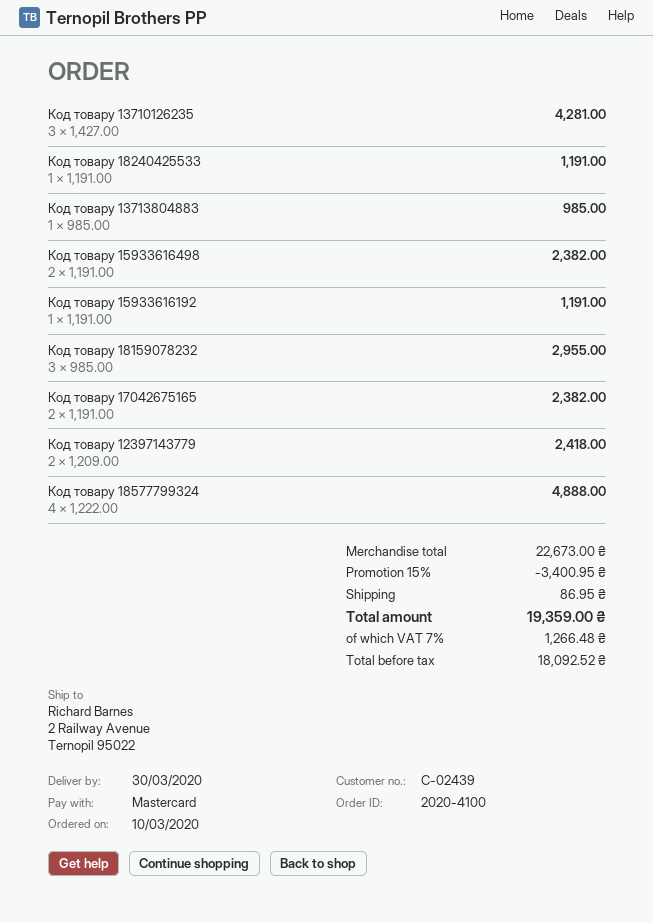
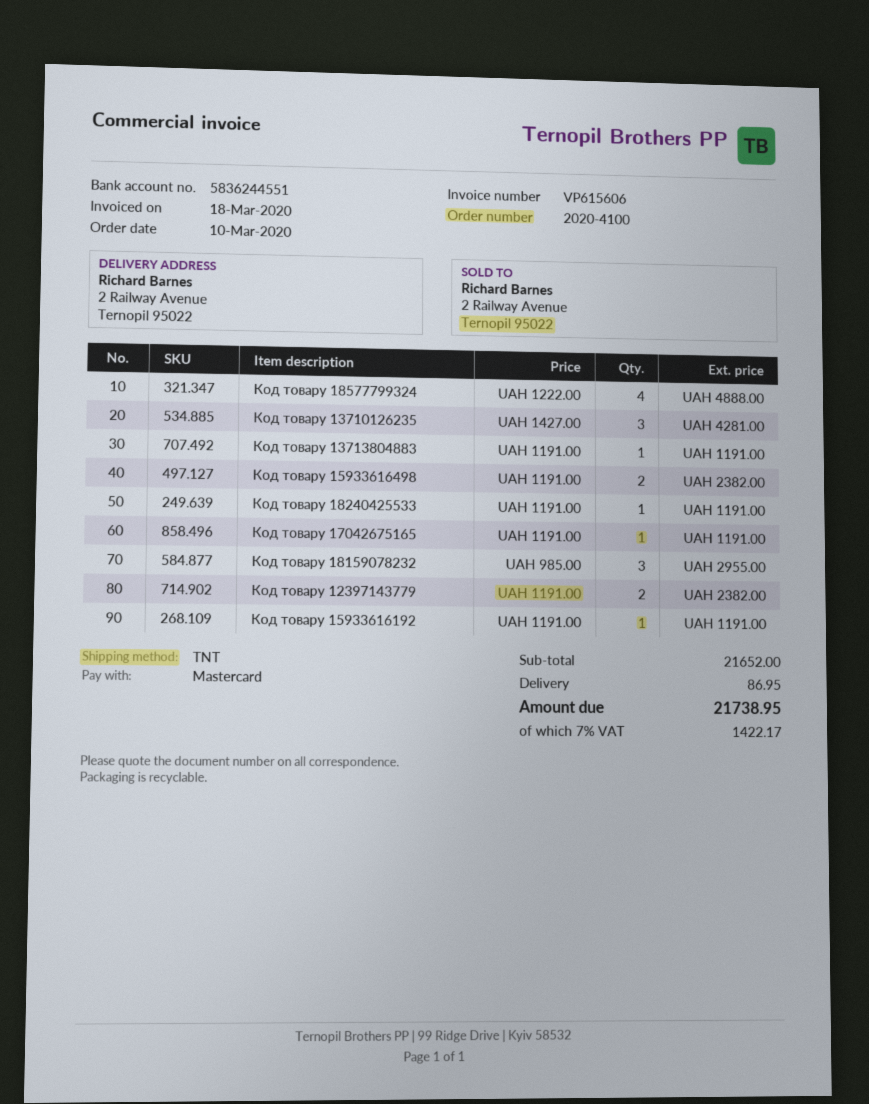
Код товару 13713804883: 1 x 985.00 = 985.00 -> 1 x 1191.00 = 1191.00
Код товару 17042675165: 2 x 1191.00 = 2382.00 -> 1 x 1191.00 = 1191.00
Код товару 12397143779: 2 x 1209.00 = 2418.00 -> 2 x 1191.00 = 2382.00
subtotal: 22673.00 -> 21652.00
discount: 15% = 3400.95 -> none
tax: 7% = 1266.48 -> 7% = 1422.17
total: 19359.00 -> 21738.95

